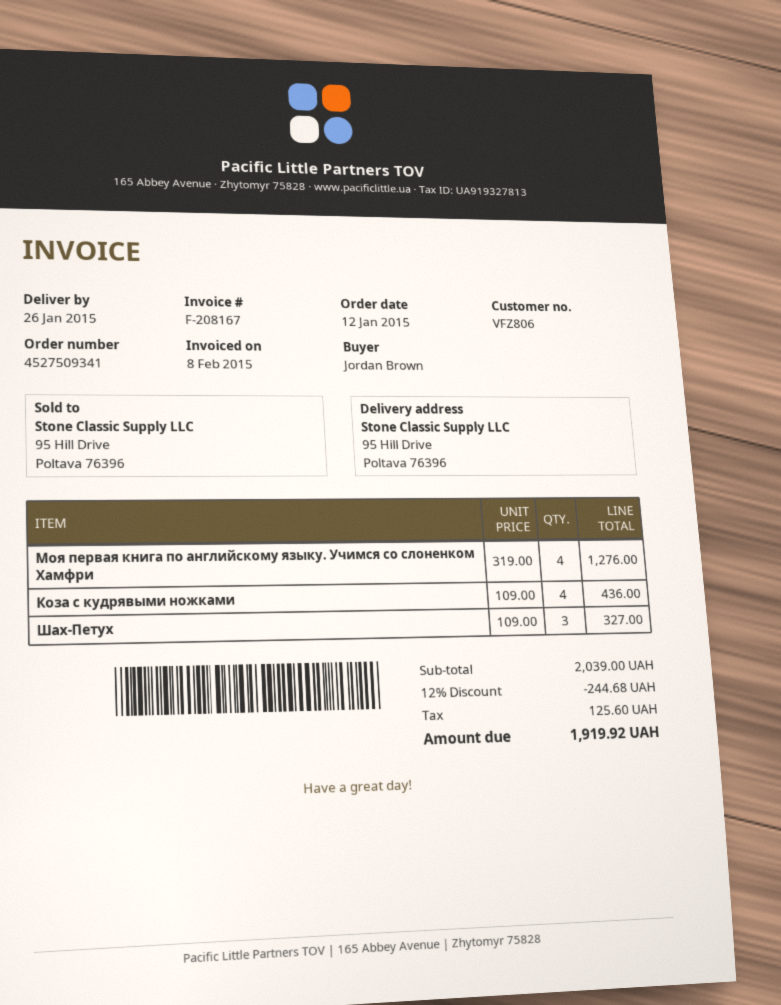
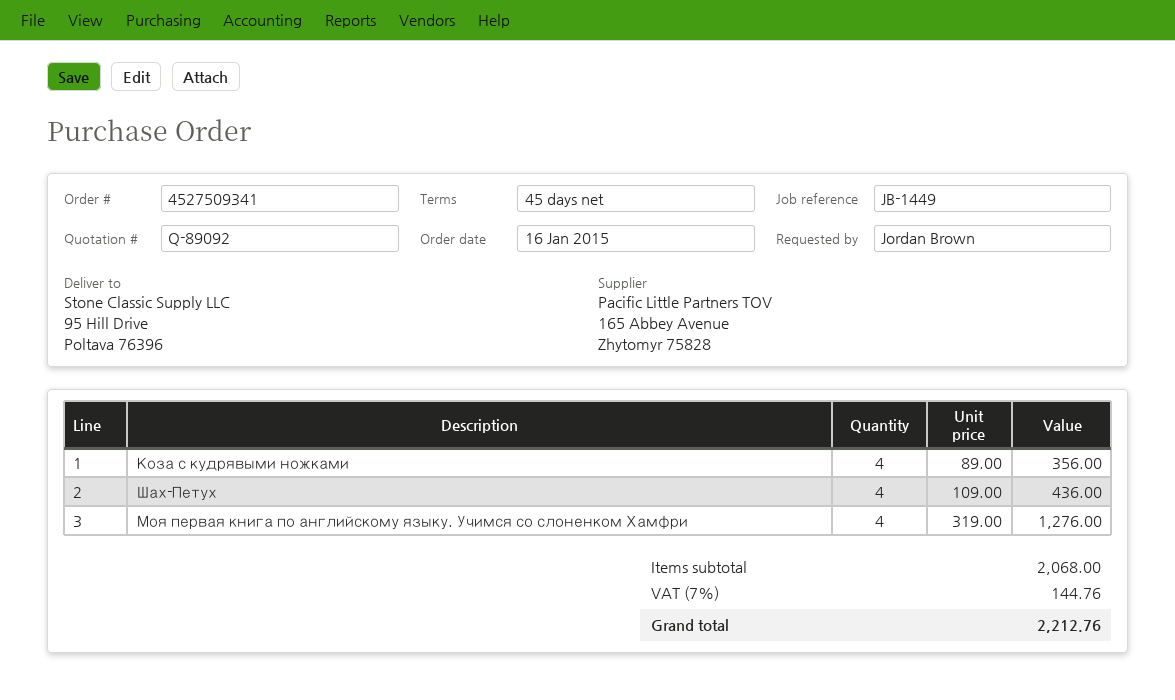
order date: 2015-01-12 -> 2015-01-16
Коза с кудрявыми ножками: 4 x 109.00 = 436.00 -> 4 x 89.00 = 356.00
Шах-Петух: 3 x 109.00 = 327.00 -> 4 x 109.00 = 436.00
subtotal: 2039.00 -> 2068.00
discount: 12% = 244.68 -> none
tax: 125.60 -> 144.76
total: 1919.92 -> 2212.76

